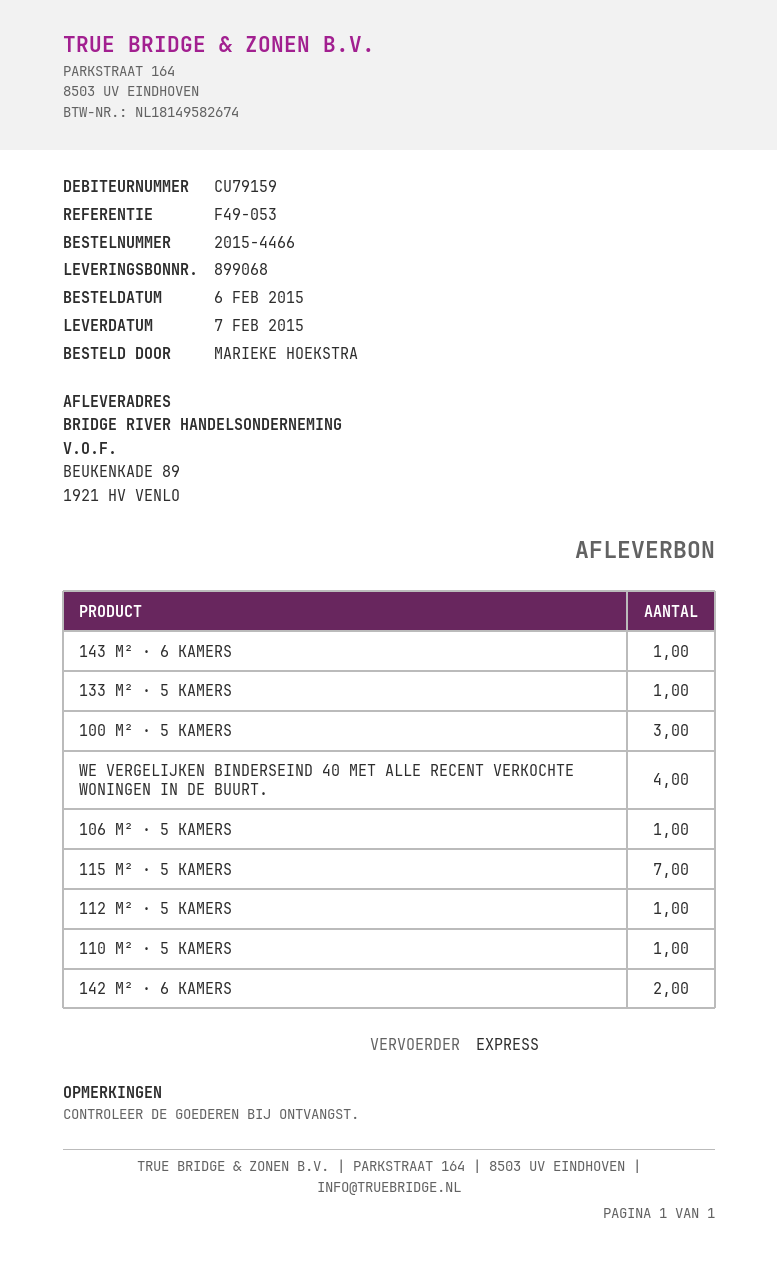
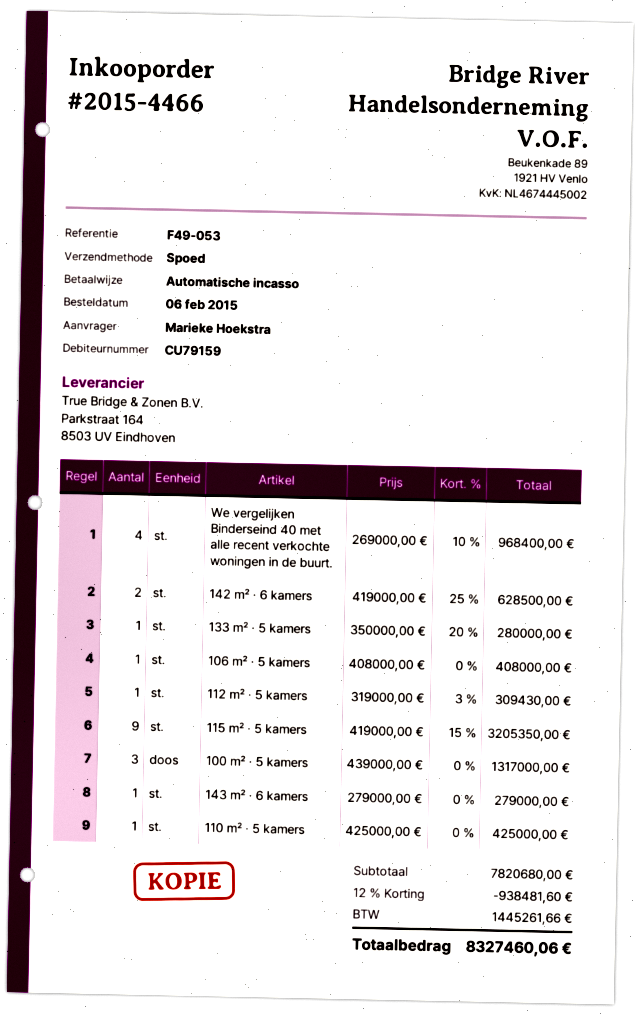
115 M² · 5 KAMERS: 7 -> 9

